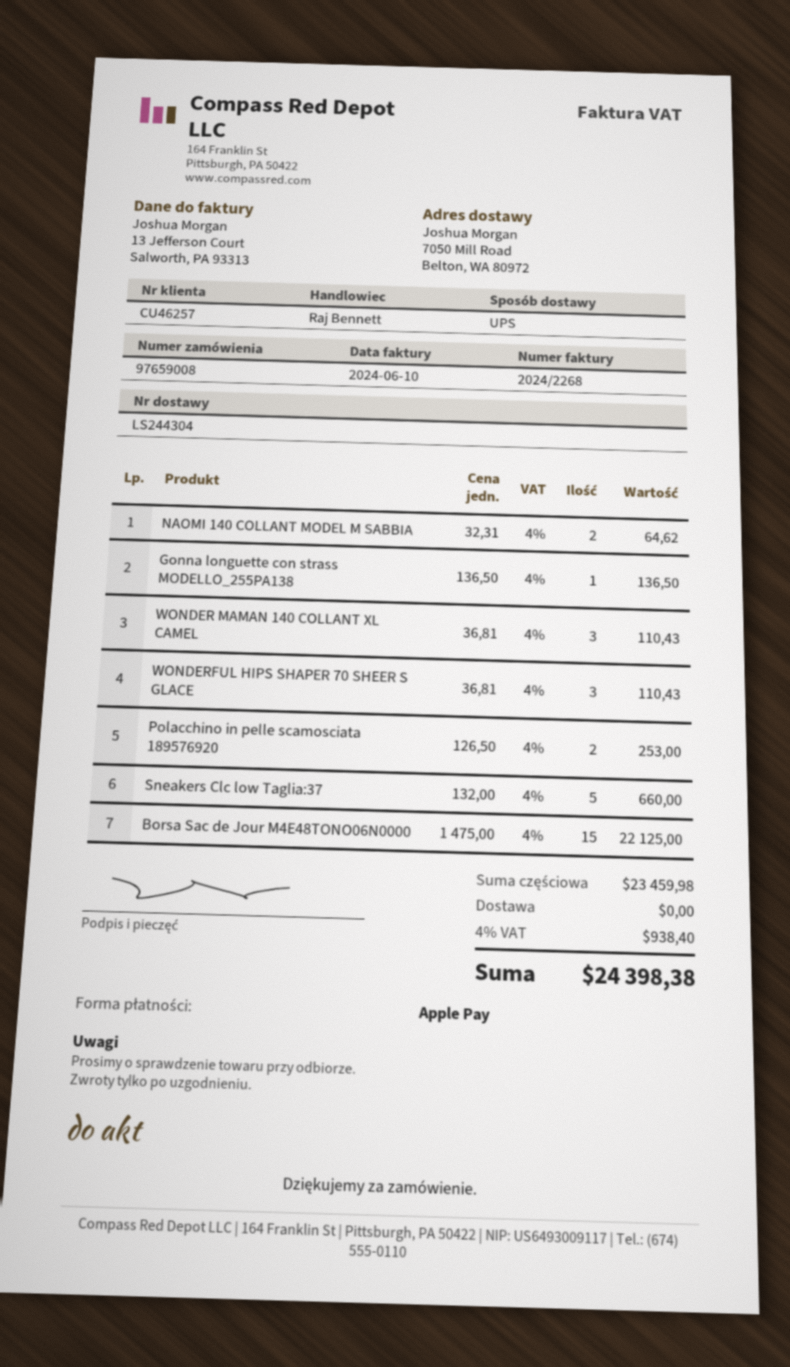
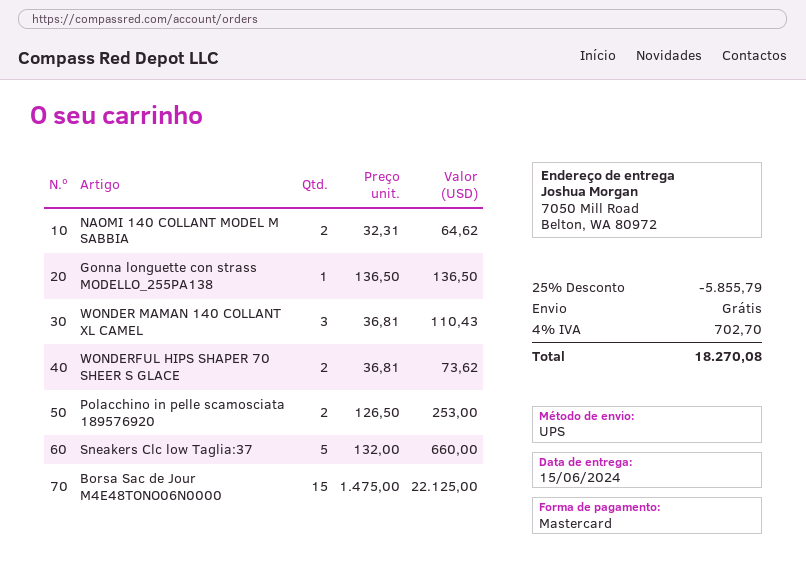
payment method: Apple Pay -> Mastercard
WONDERFUL HIPS SHAPER 70 SHEER S GLACE: 3 x 36.81 = 110.43 -> 2 x 36.81 = 73.62
discount: none -> 25% = 5855.79
tax: 4% = 938.40 -> 4% = 702.70
total: 24398.38 -> 18270.08

